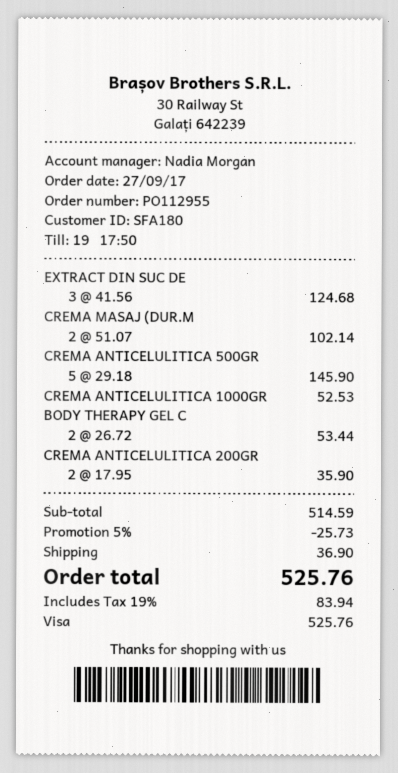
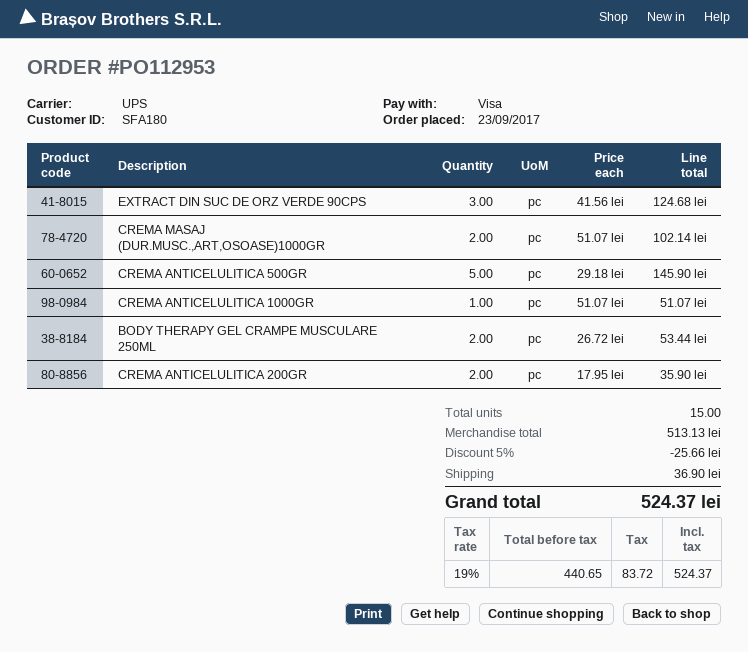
order number: PO112955 -> PO112953
order date: 2017-09-27 -> 2017-09-23
CREMA ANTICELULITICA 1000GR: 1 x 52.53 = 52.53 -> 1 x 51.07 = 51.07
subtotal: 514.59 -> 513.13
discount: 5% = 25.73 -> 5% = 25.66
tax: 19% = 83.94 -> 19% = 83.72
total: 525.76 -> 524.37

